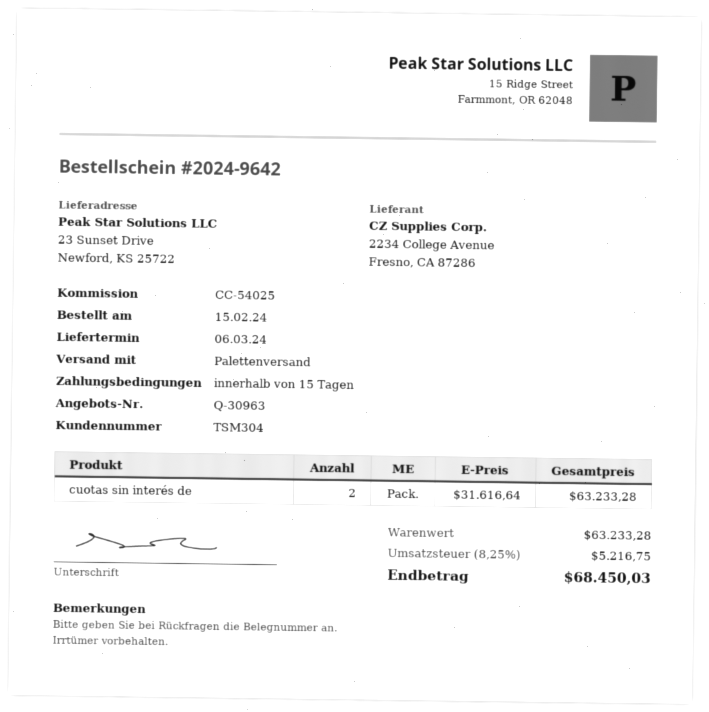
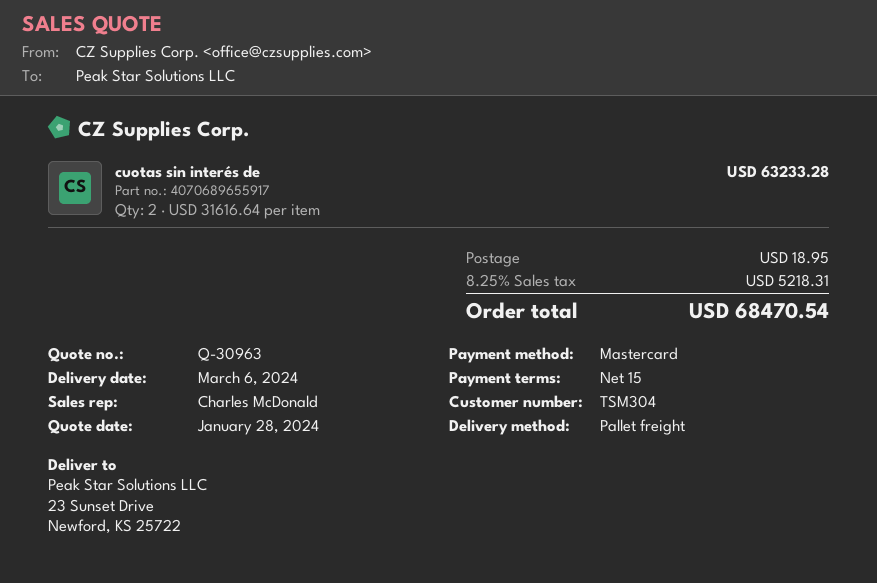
shipping: none -> 18.95
tax: 8.25% = 5216.75 -> 8.25% = 5218.31
total: 68450.03 -> 68470.54

